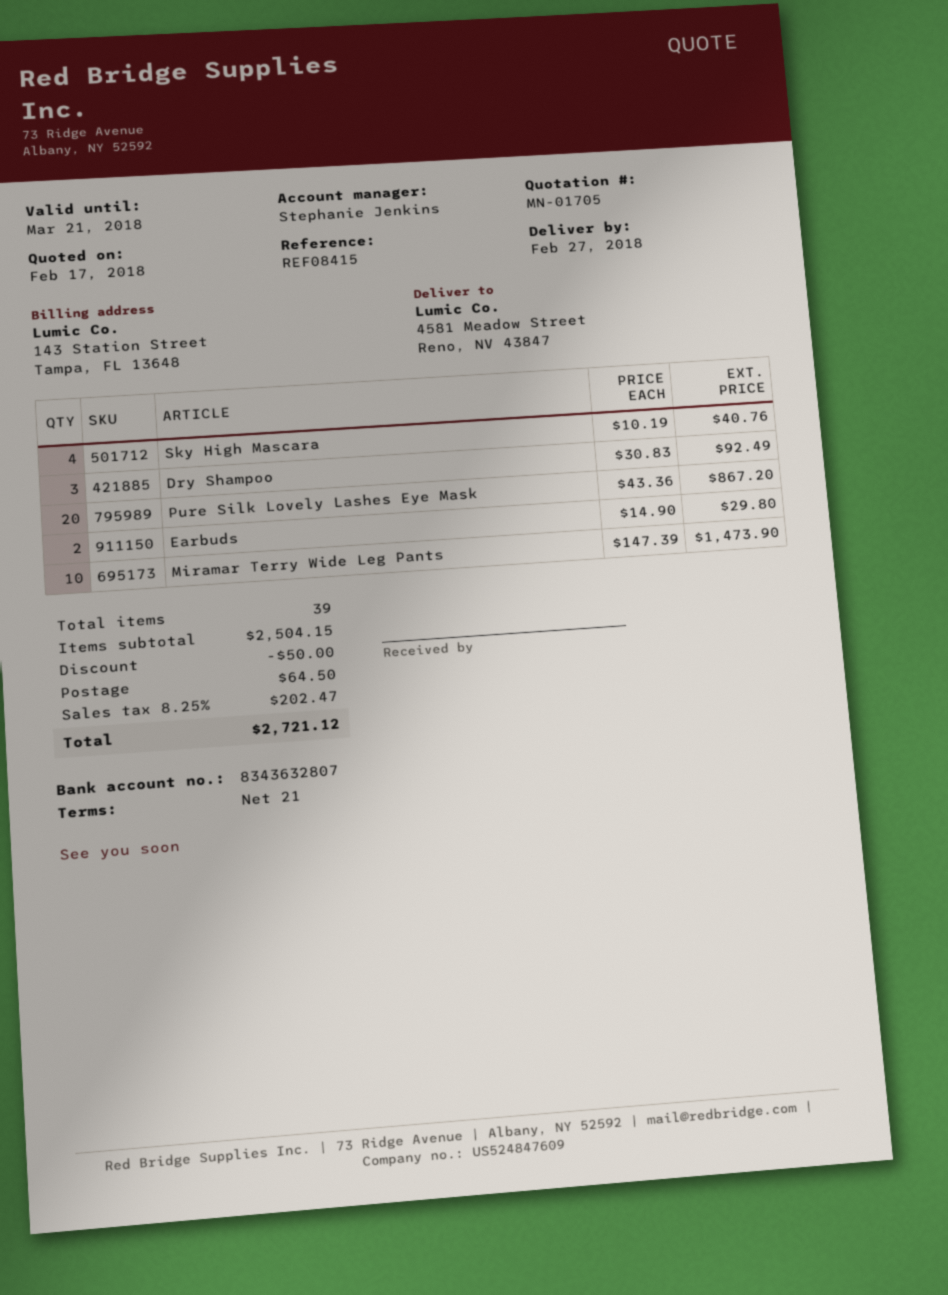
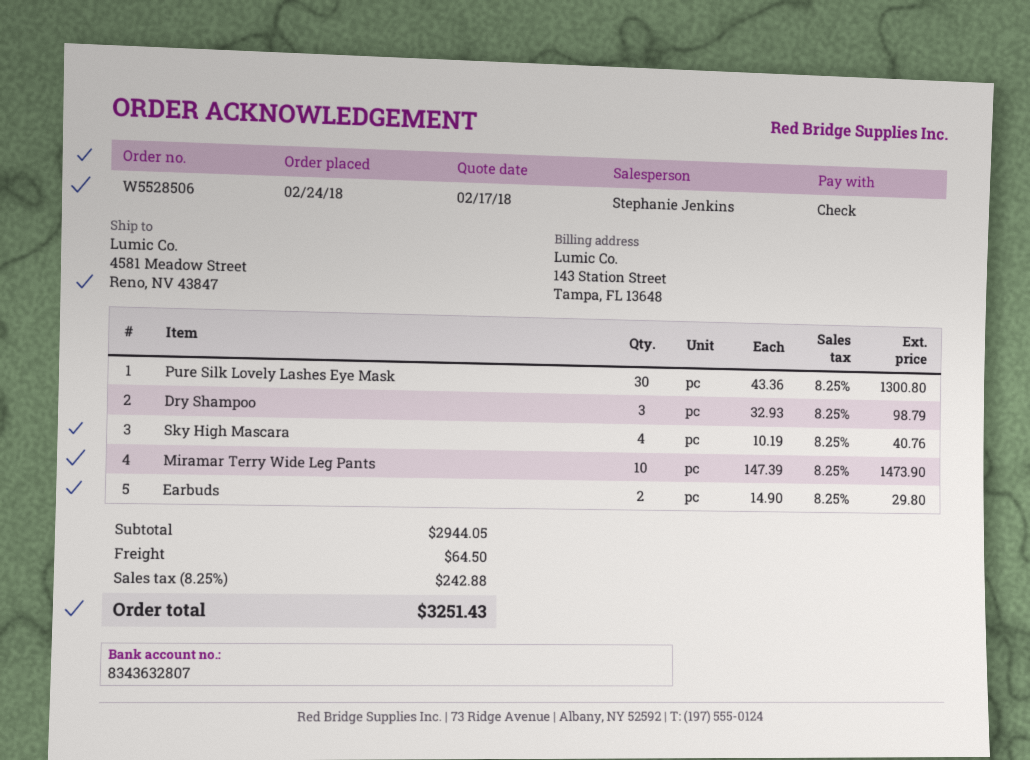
Dry Shampoo: 3 x 30.83 = 92.49 -> 3 x 32.93 = 98.79
Pure Silk Lovely Lashes Eye Mask: 20 x 43.36 = 867.20 -> 30 x 43.36 = 1300.80
subtotal: 2504.15 -> 2944.05
discount: 50.00 -> none
tax: 8.25% = 202.47 -> 8.25% = 242.88
total: 2721.12 -> 3251.43

